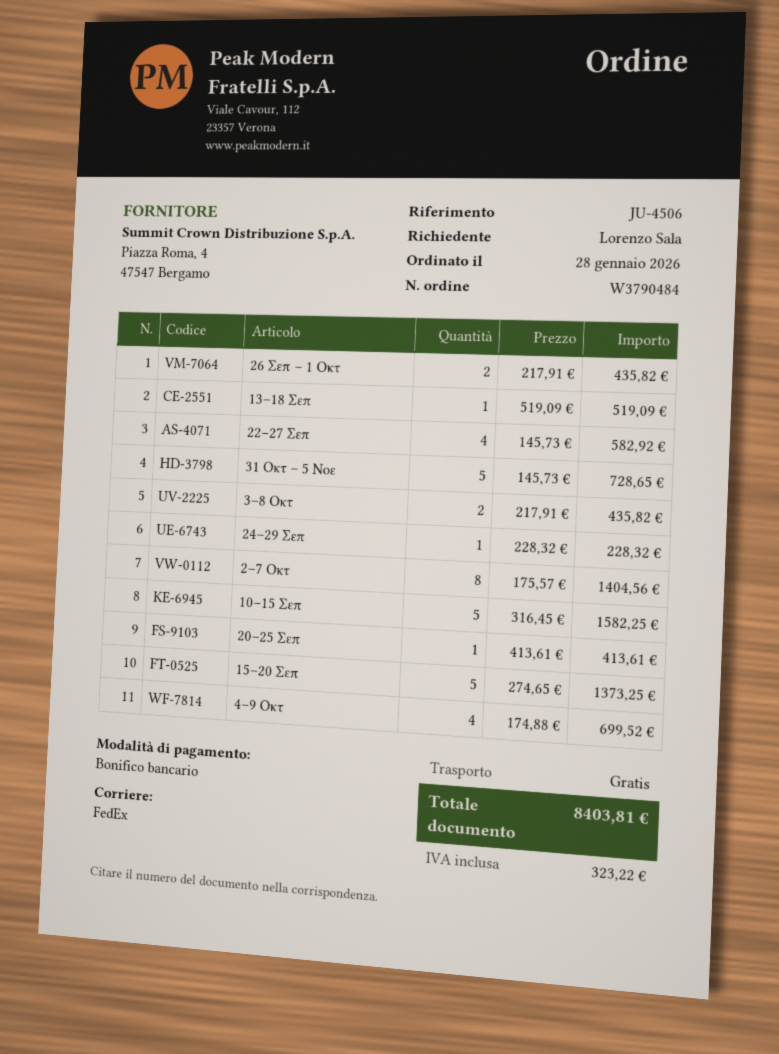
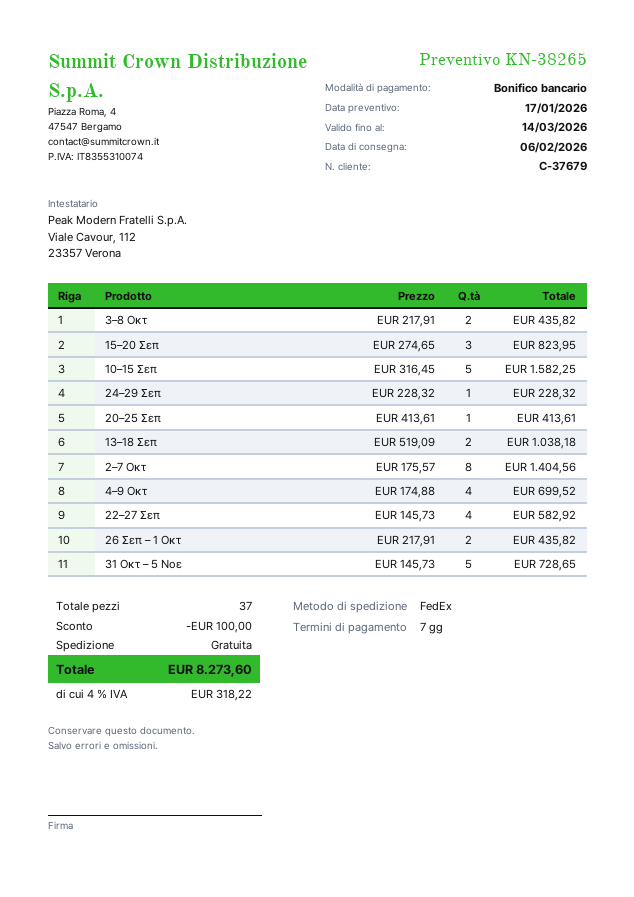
13–18 Σεπ: 1 x 519.09 = 519.09 -> 2 x 519.09 = 1038.18
15–20 Σεπ: 5 x 274.65 = 1373.25 -> 3 x 274.65 = 823.95
discount: none -> 100.00
tax: 323.22 -> 318.22
total: 8403.81 -> 8273.60

